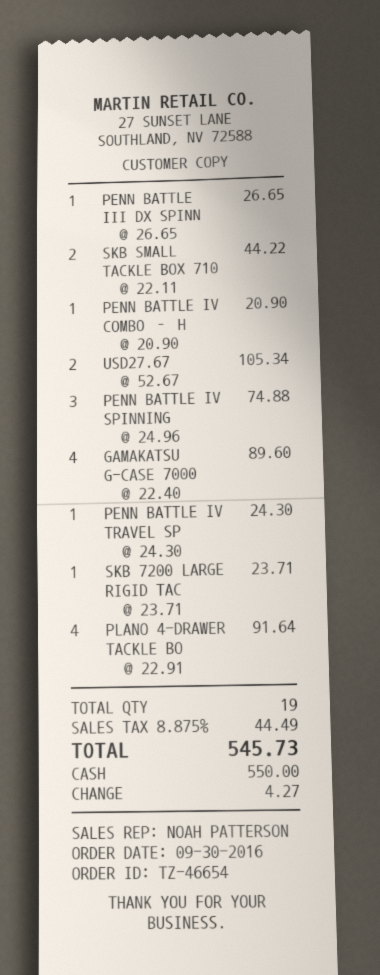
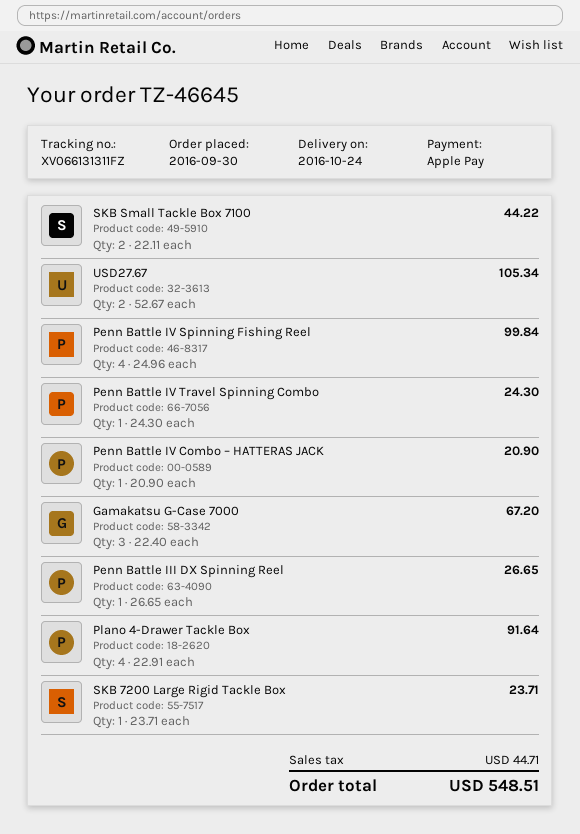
order number: TZ-46654 -> TZ-46645
payment method: cash -> Apple Pay
PENN BATTLE IV SPINNING: 3 x 24.96 = 74.88 -> 4 x 24.96 = 99.84
GAMAKATSU G-CASE 7000: 4 x 22.40 = 89.60 -> 3 x 22.40 = 67.20
tax: 44.49 -> 44.71
total: 545.73 -> 548.51

